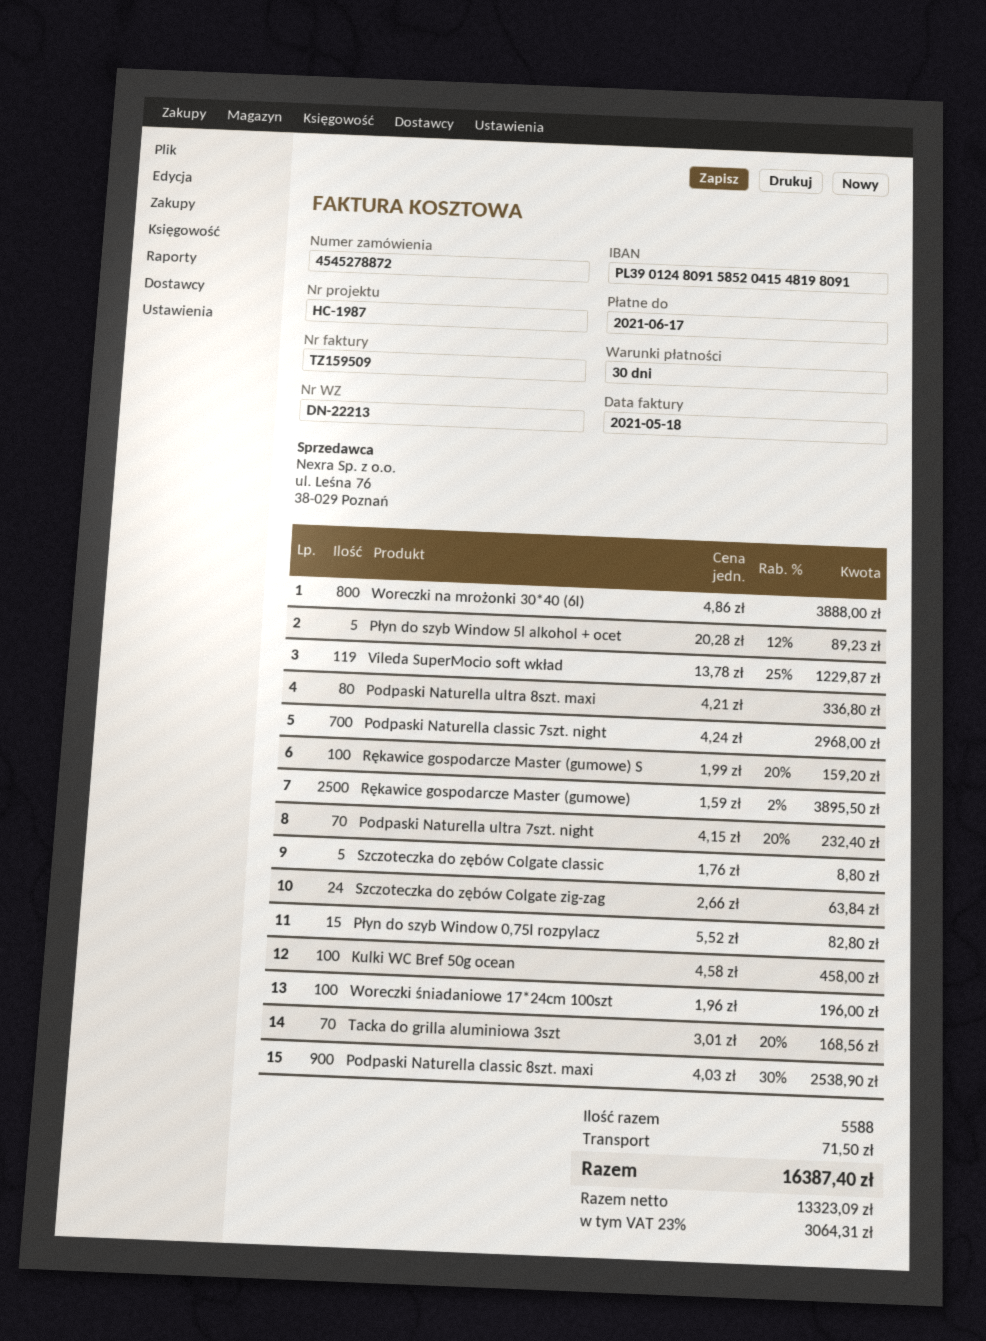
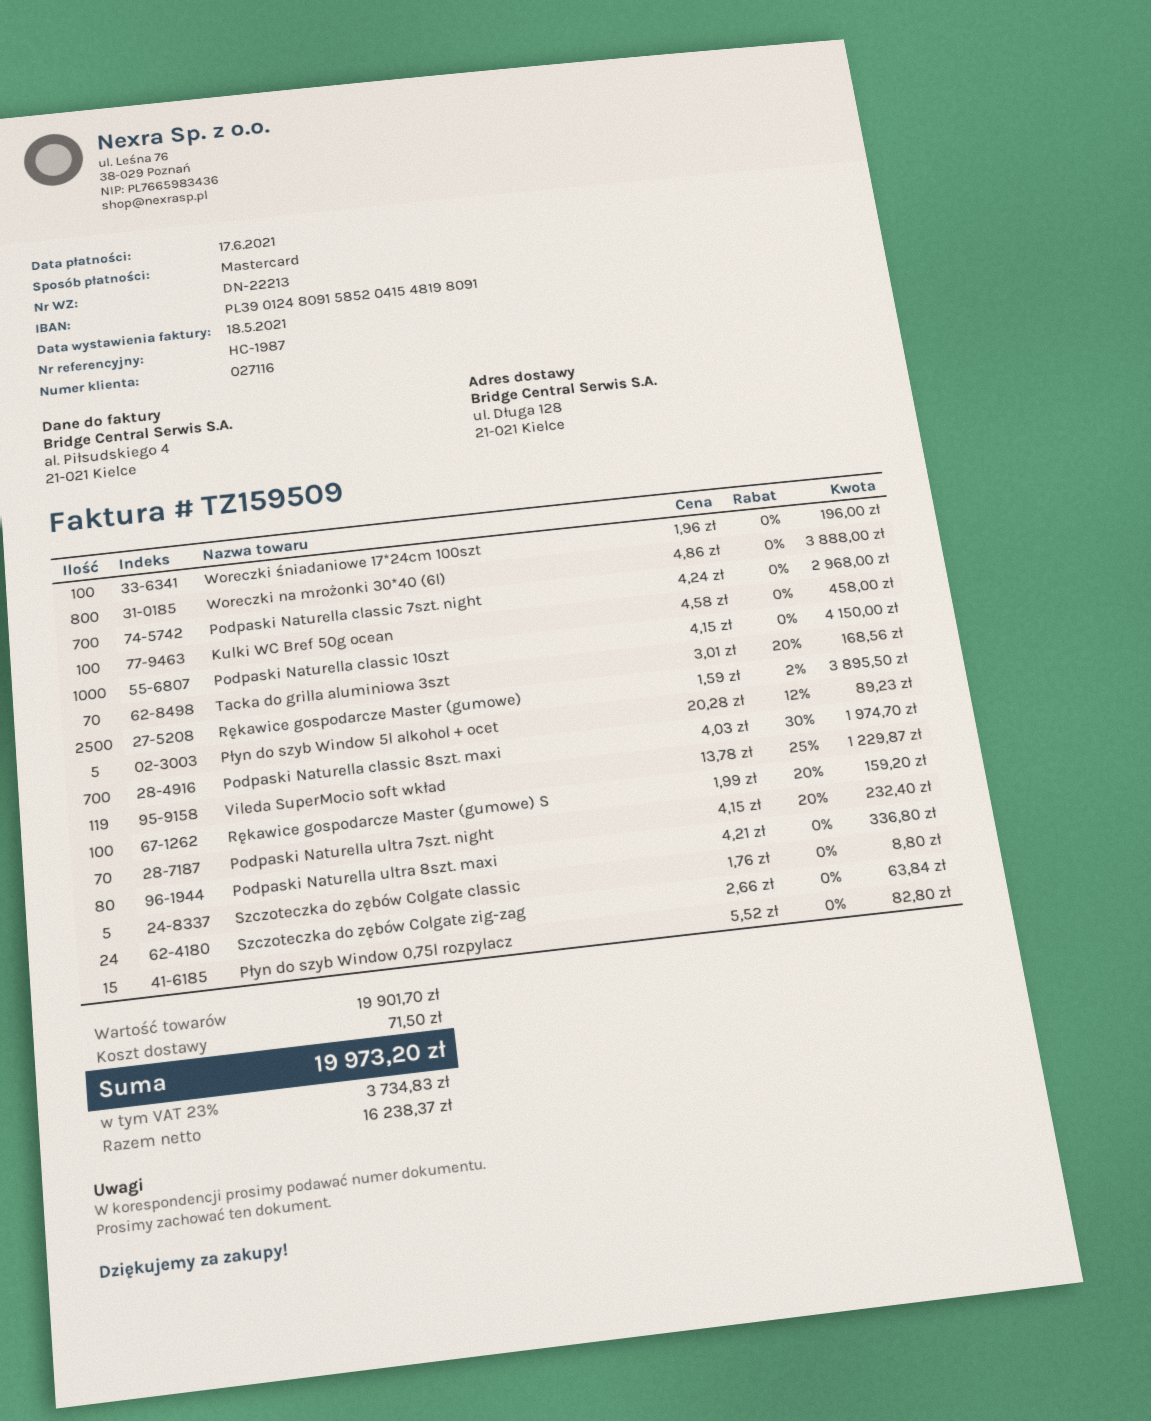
Podpaski Naturella classic 8szt. maxi: 900 x 4.03 - 30% = 2538.90 -> 700 x 4.03 - 30% = 1974.70
Podpaski Naturella classic 10szt: none -> 1000 x 4.15 = 4150.00
net: 13323.09 -> 16238.37
tax: 23% = 3064.31 -> 23% = 3734.83
total: 16387.40 -> 19973.20

